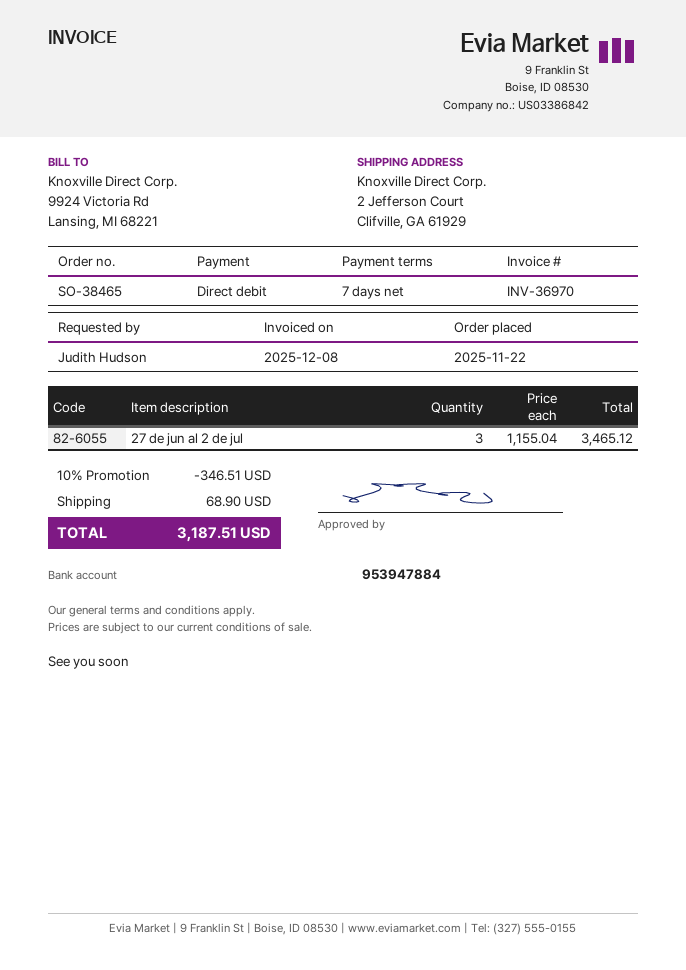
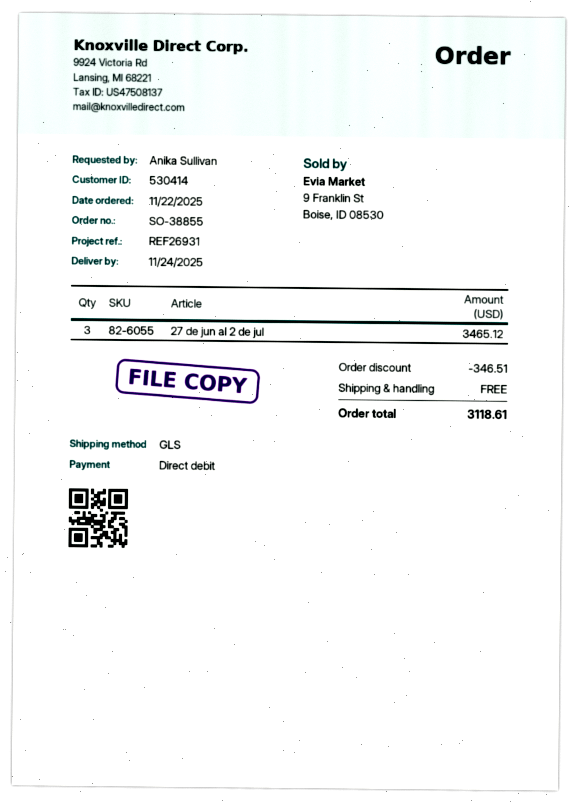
order number: SO-38465 -> SO-38855
ordered by: Judith Hudson -> Anika Sullivan
shipping: 68.90 -> 0.00
total: 3187.51 -> 3118.61

